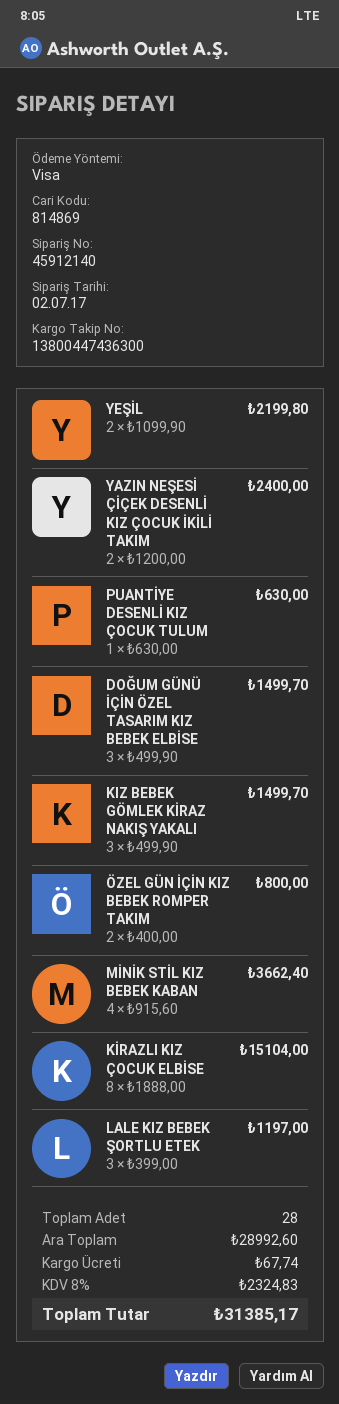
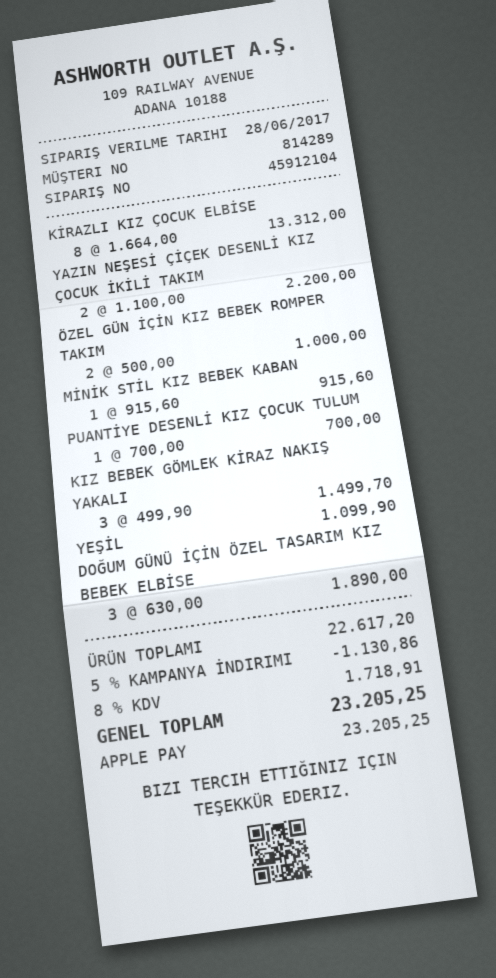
order number: 45912140 -> 45912104
order date: 2017-07-02 -> 2017-06-28
customer number: 814869 -> 814289
payment method: Visa -> Apple Pay
YEŞİL: 2 x 1099.90 = 2199.80 -> 1 x 1099.90 = 1099.90
YAZIN NEŞESİ ÇİÇEK DESENLİ KIZ ÇOCUK İKİLİ TAKIM: 2 x 1200.00 = 2400.00 -> 2 x 1100.00 = 2200.00
PUANTİYE DESENLİ KIZ ÇOCUK TULUM: 1 x 630.00 = 630.00 -> 1 x 700.00 = 700.00
DOĞUM GÜNÜ İÇİN ÖZEL TASARIM KIZ BEBEK ELBİSE: 3 x 499.90 = 1499.70 -> 3 x 630.00 = 1890.00
ÖZEL GÜN İÇİN KIZ BEBEK ROMPER TAKIM: 2 x 400.00 = 800.00 -> 2 x 500.00 = 1000.00
MİNİK STİL KIZ BEBEK KABAN: 4 x 915.60 = 3662.40 -> 1 x 915.60 = 915.60
KİRAZLI KIZ ÇOCUK ELBİSE: 8 x 1888.00 = 15104.00 -> 8 x 1664.00 = 13312.00
LALE KIZ BEBEK ŞORTLU ETEK: 3 x 399.00 = 1197.00 -> none
subtotal: 28992.60 -> 22617.20
discount: none -> 5% = 1130.86
shipping: 67.74 -> none
tax: 8% = 2324.83 -> 8% = 1718.91
total: 31385.17 -> 23205.25

